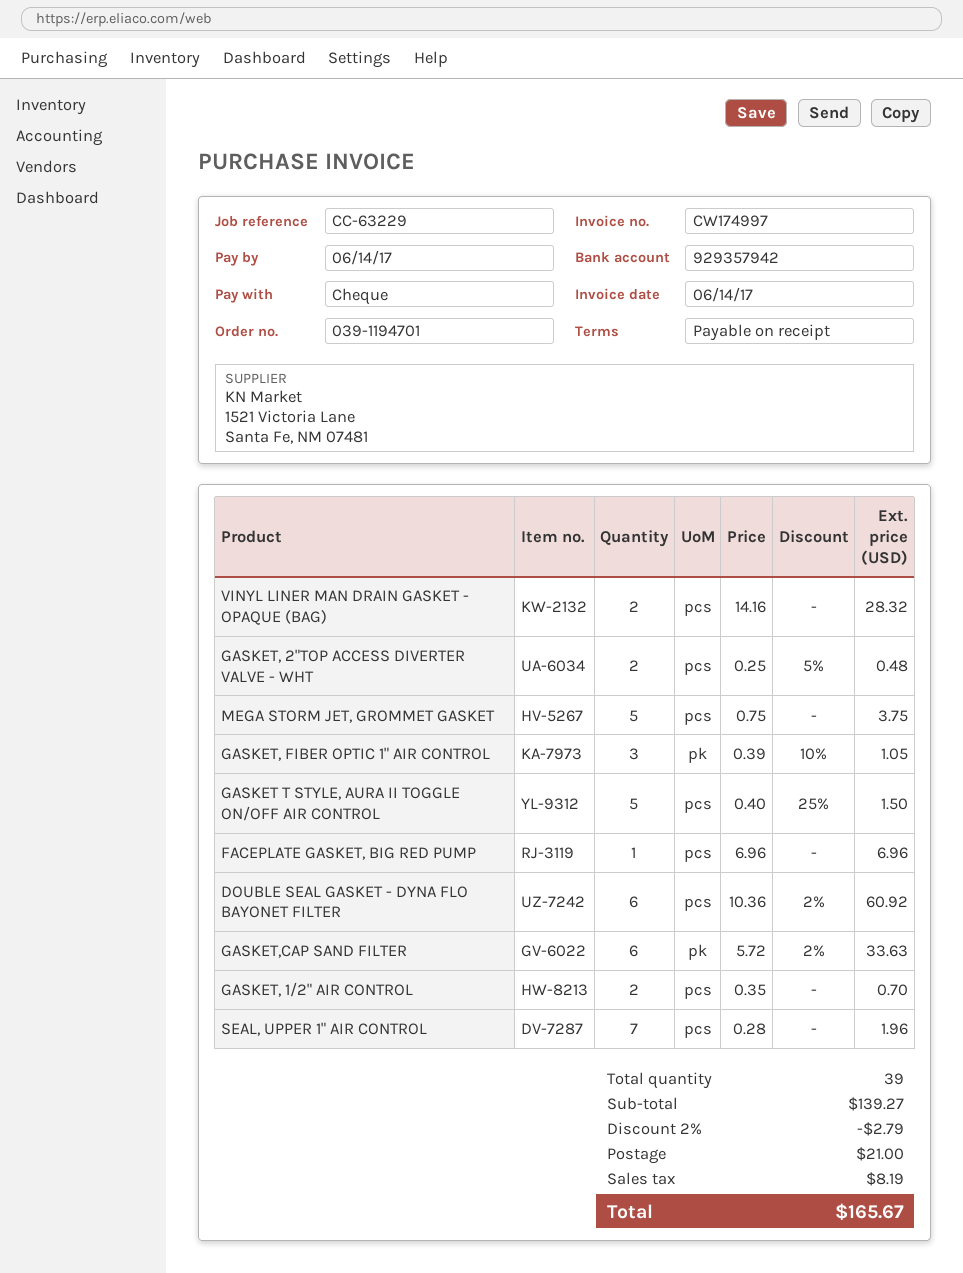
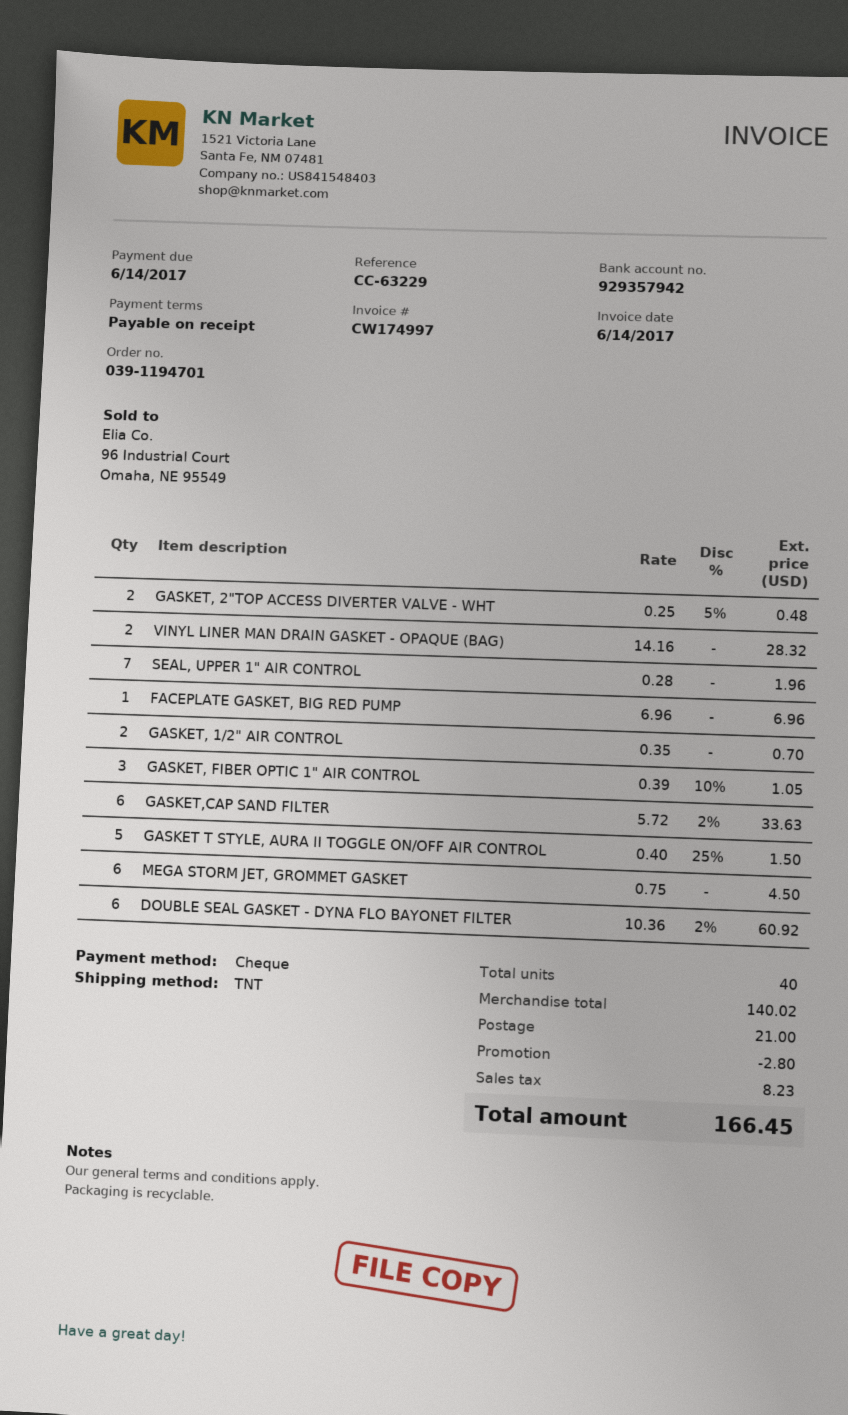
MEGA STORM JET, GROMMET GASKET: 5 x 0.75 = 3.75 -> 6 x 0.75 = 4.50
total quantity: 39 -> 40
subtotal: 139.27 -> 140.02
discount: 2.79 -> 2.80
tax: 8.19 -> 8.23
total: 165.67 -> 166.45

